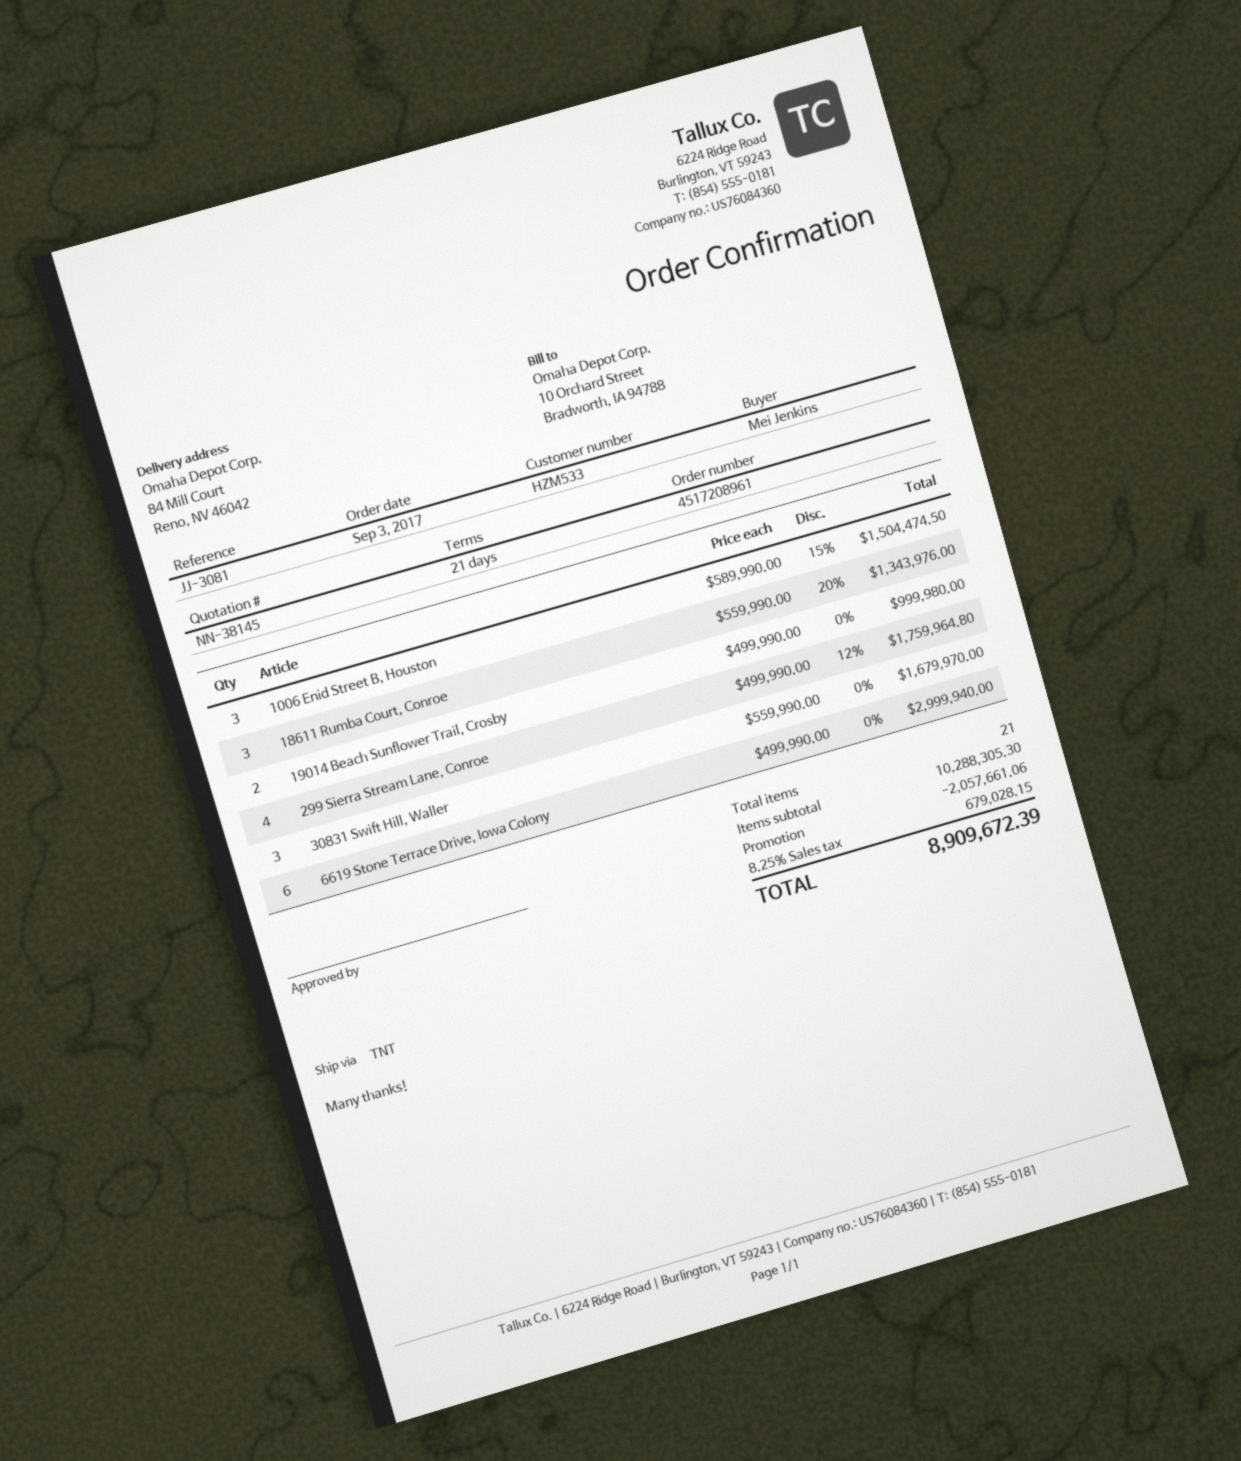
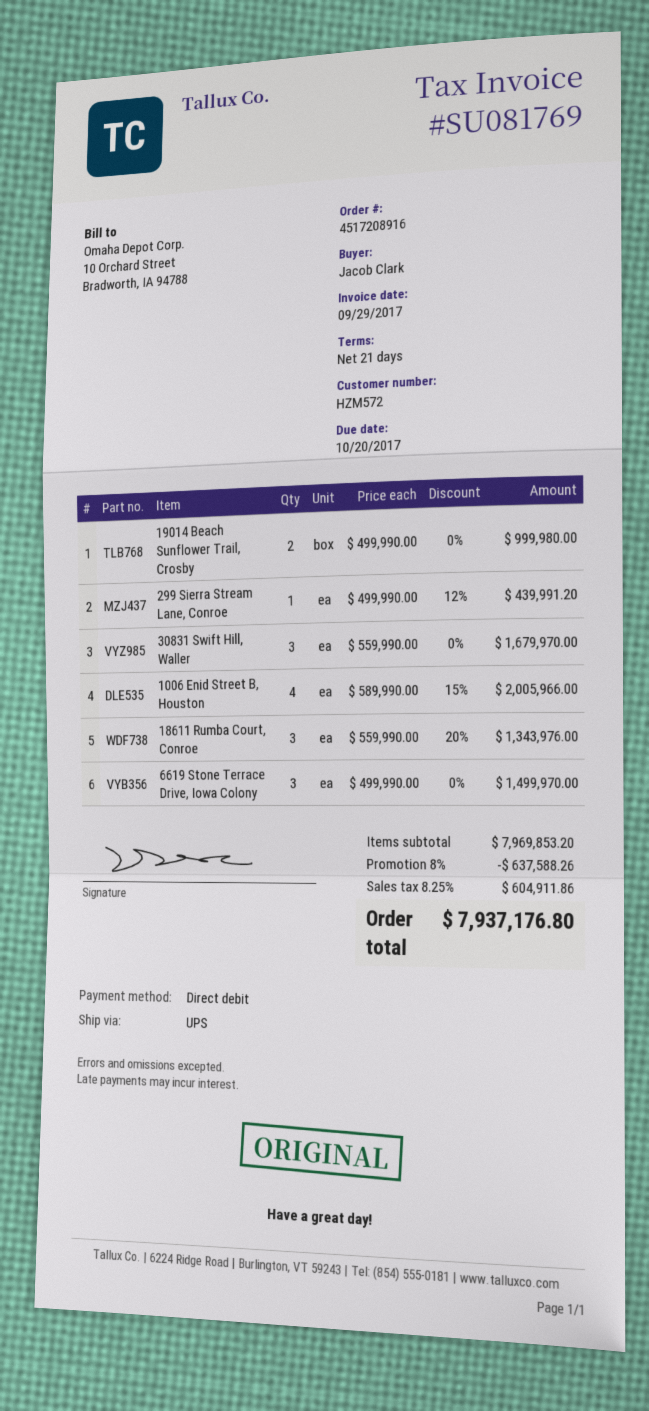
order number: 4517208961 -> 4517208916
customer number: HZM533 -> HZM572
ordered by: Mei Jenkins -> Jacob Clark
shipping method: TNT -> UPS
1006 Enid Street B, Houston: 3 x 589990.00 - 15% = 1504474.50 -> 4 x 589990.00 - 15% = 2005966.00
299 Sierra Stream Lane, Conroe: 4 x 499990.00 - 12% = 1759964.80 -> 1 x 499990.00 - 12% = 439991.20
6619 Stone Terrace Drive, Iowa Colony: 6 x 499990.00 = 2999940.00 -> 3 x 499990.00 = 1499970.00
subtotal: 10288305.30 -> 7969853.20
discount: 2057661.06 -> 637588.26
tax: 8.25% = 679028.15 -> 8.25% = 604911.86
total: 8909672.39 -> 7937176.80

